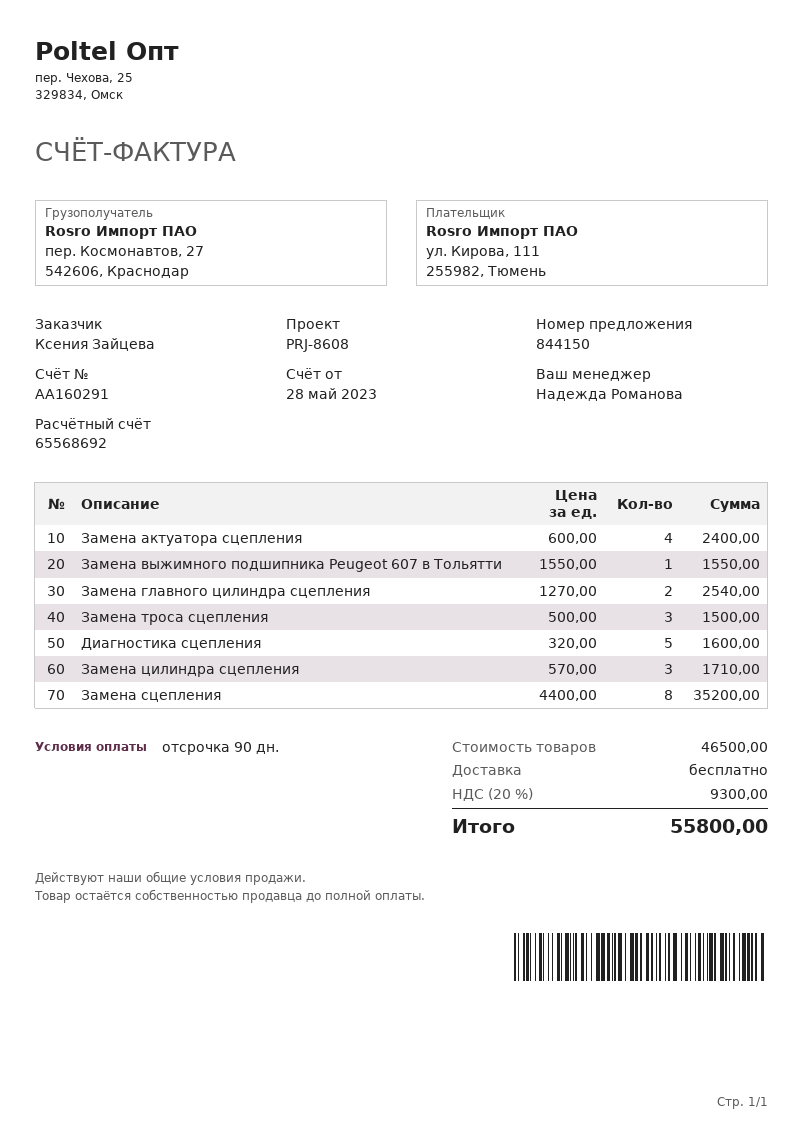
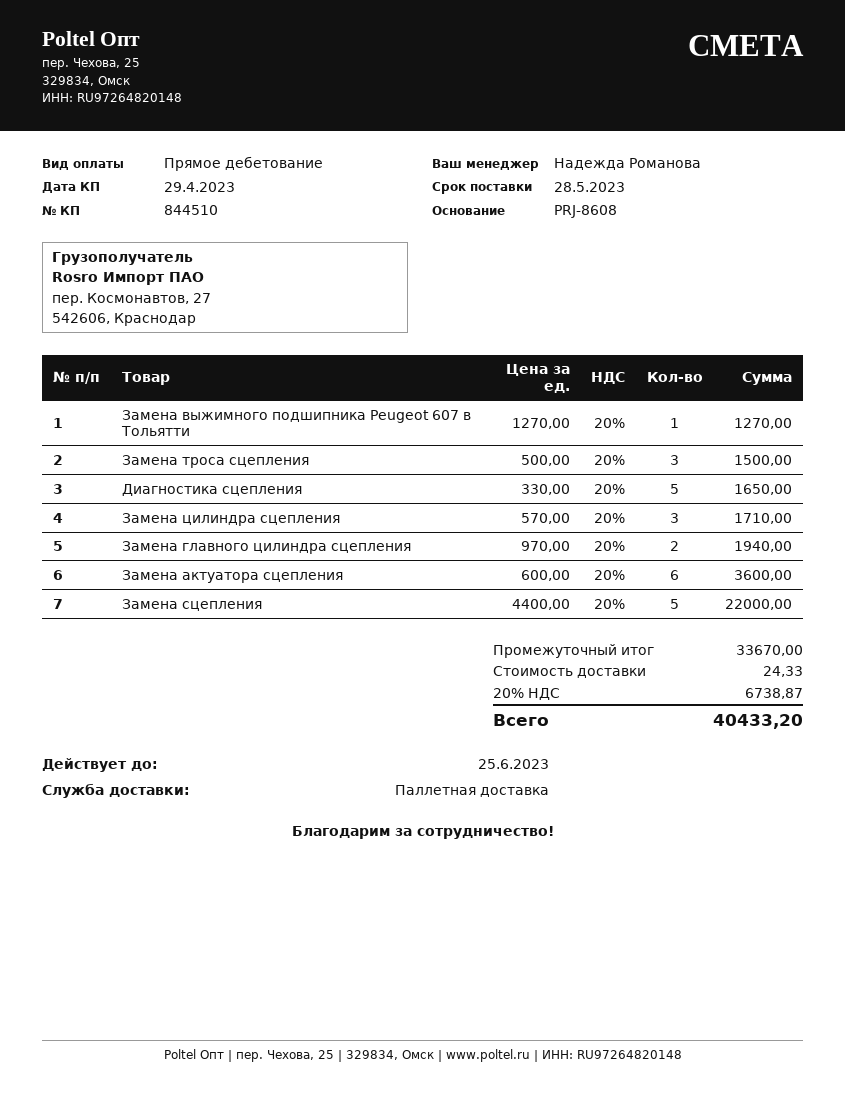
quote number: 844150 -> 844510
Замена актуатора сцепления: 4 x 600.00 = 2400.00 -> 6 x 600.00 = 3600.00
Замена выжимного подшипника Peugeot 607 в Тольятти: 1 x 1550.00 = 1550.00 -> 1 x 1270.00 = 1270.00
Замена главного цилиндра сцепления: 2 x 1270.00 = 2540.00 -> 2 x 970.00 = 1940.00
Диагностика сцепления: 5 x 320.00 = 1600.00 -> 5 x 330.00 = 1650.00
Замена сцепления: 8 x 4400.00 = 35200.00 -> 5 x 4400.00 = 22000.00
subtotal: 46500.00 -> 33670.00
shipping: 0.00 -> 24.33
tax: 20% = 9300.00 -> 20% = 6738.87
total: 55800.00 -> 40433.20

